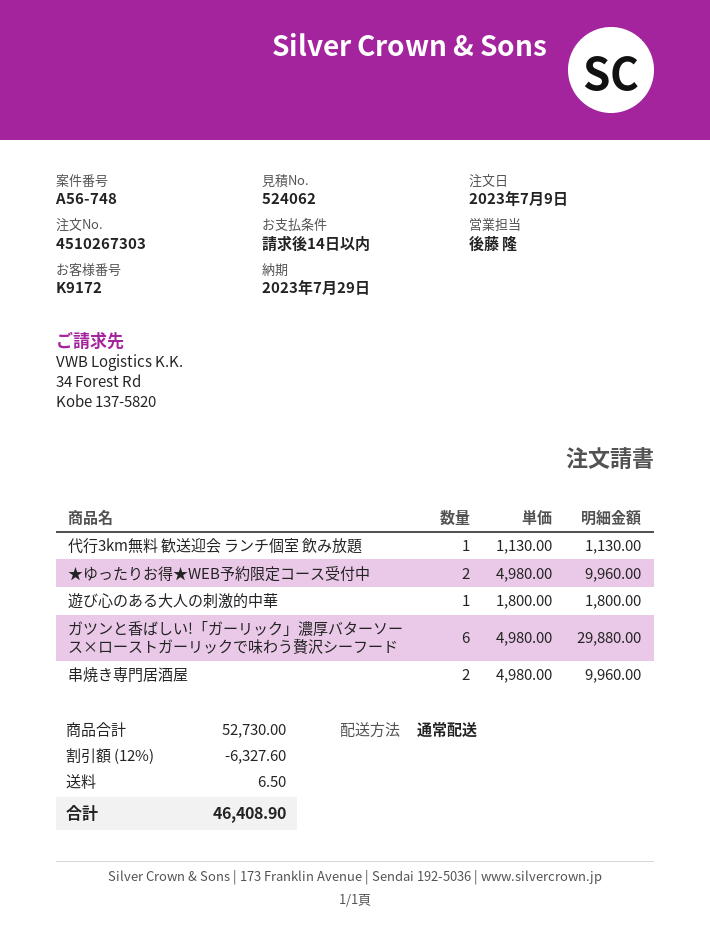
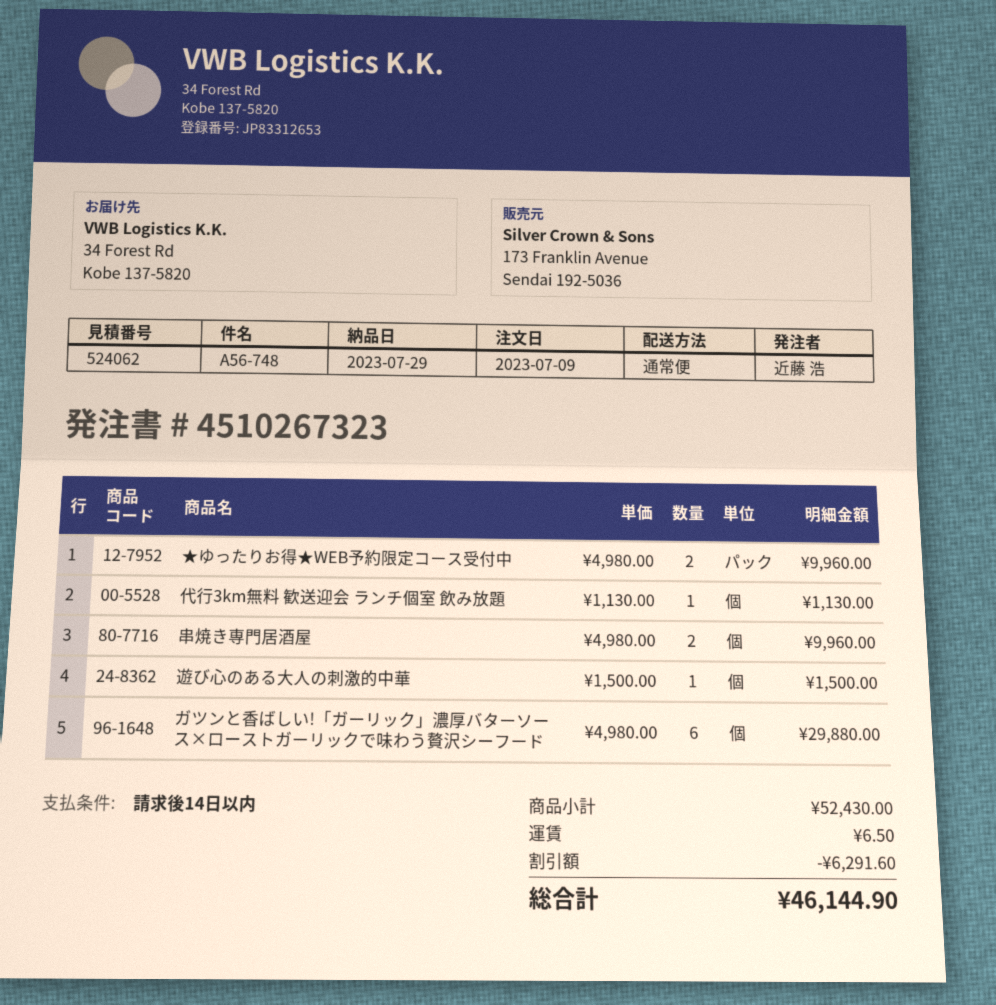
order number: 4510267303 -> 4510267323
遊び心のある大人の刺激的中華: 1 x 1800.00 = 1800.00 -> 1 x 1500.00 = 1500.00
subtotal: 52730.00 -> 52430.00
discount: 6327.60 -> 6291.60
total: 46408.90 -> 46144.90

